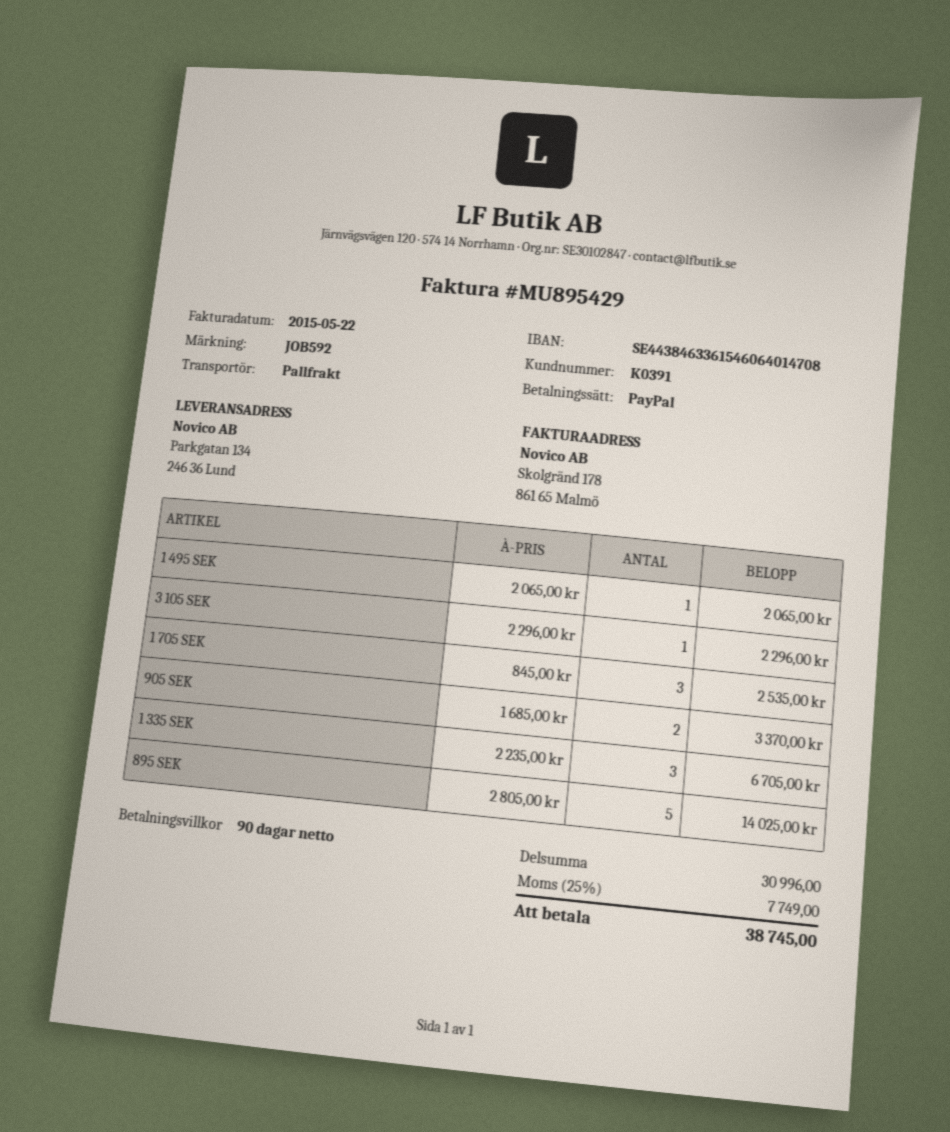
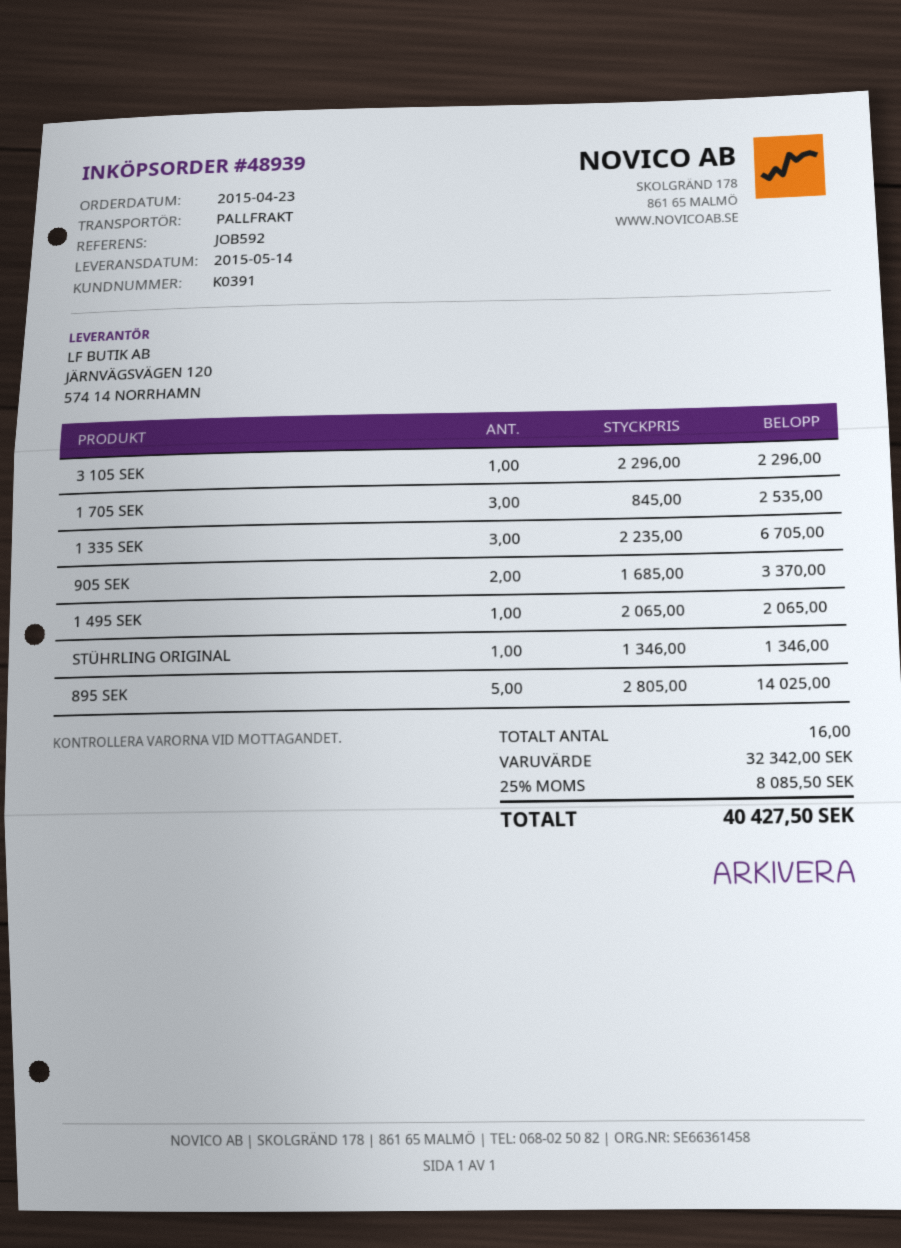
STÜHRLING ORIGINAL: none -> 1 x 1346.00 = 1346.00
subtotal: 30996.00 -> 32342.00
tax: 25% = 7749.00 -> 25% = 8085.50
total: 38745.00 -> 40427.50

